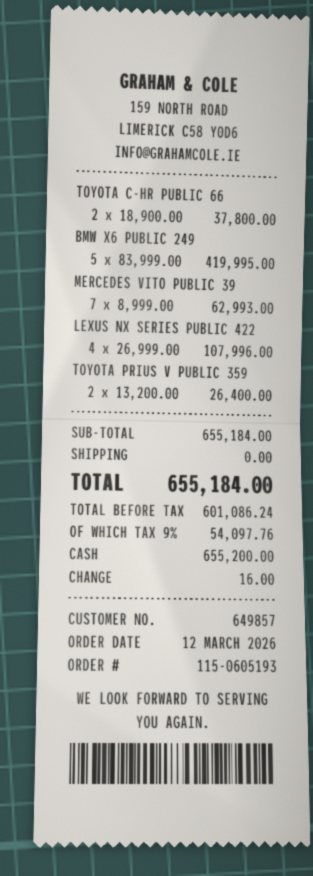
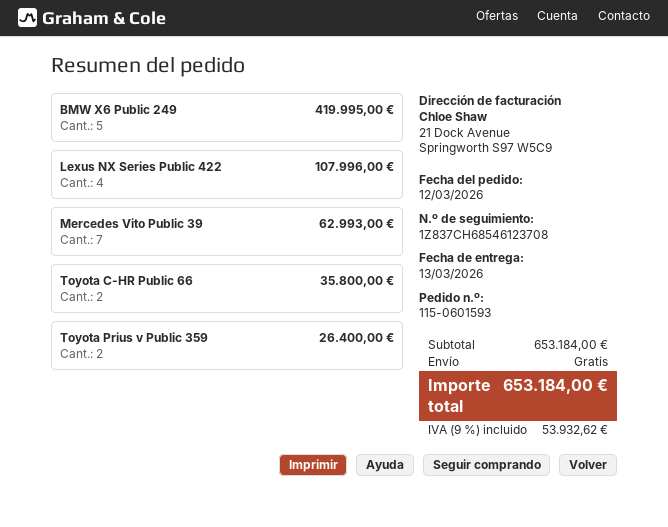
order number: 115-0605193 -> 115-0601593
TOYOTA C-HR PUBLIC 66: 2 for 37800.00 -> 2 for 35800.00
subtotal: 655184.00 -> 653184.00
tax: 9% = 54097.76 -> 9% = 53932.62
total: 655184.00 -> 653184.00

